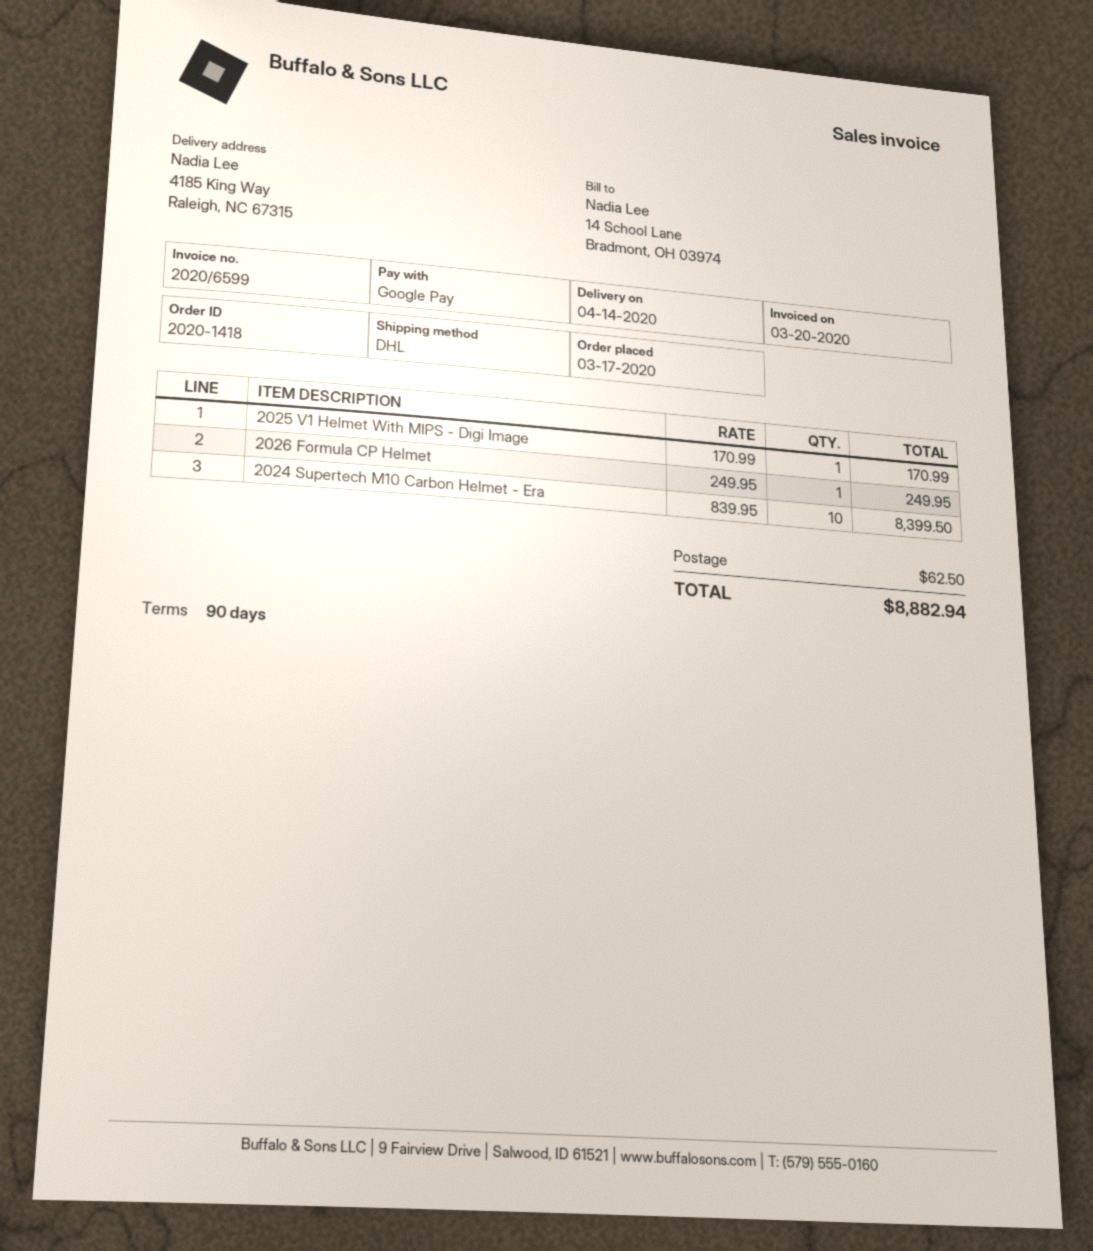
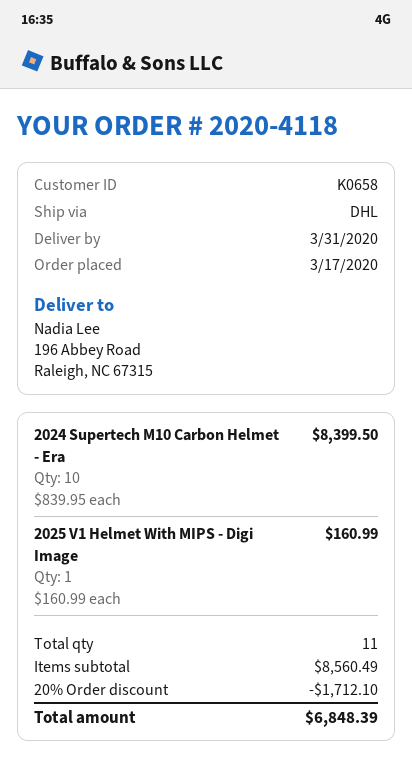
order number: 2020-1418 -> 2020-4118
delivery date: 2020-04-14 -> 2020-03-31
ship to: 4185 King Way, Raleigh, NC 67315 -> 196 Abbey Road, Raleigh, NC 67315
2025 V1 Helmet With MIPS - Digi Image: 1 x 170.99 = 170.99 -> 1 x 160.99 = 160.99
2026 Formula CP Helmet: 1 x 249.95 = 249.95 -> none
discount: none -> 20% = 1712.10
shipping: 62.50 -> none
total: 8882.94 -> 6848.39

